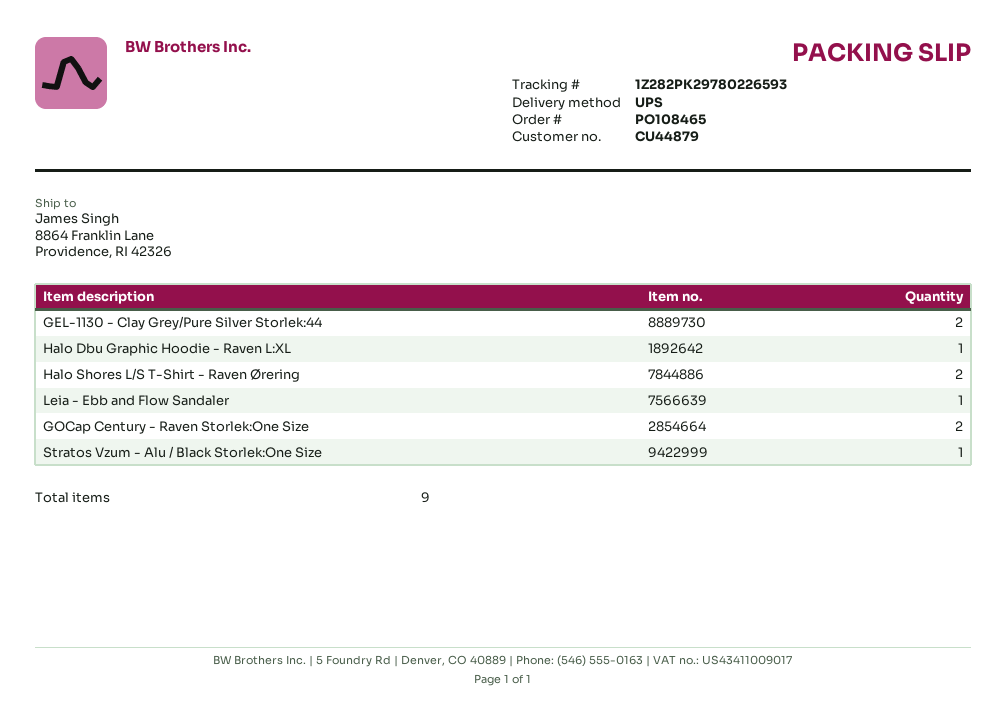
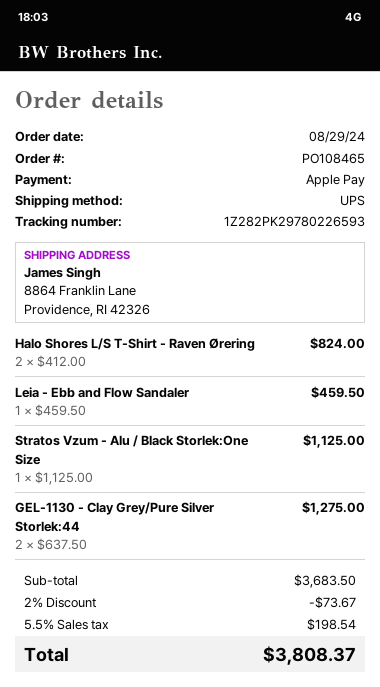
Halo Dbu Graphic Hoodie - Raven L:XL: 1 -> none
GOCap Century - Raven Storlek:One Size: 2 -> none

